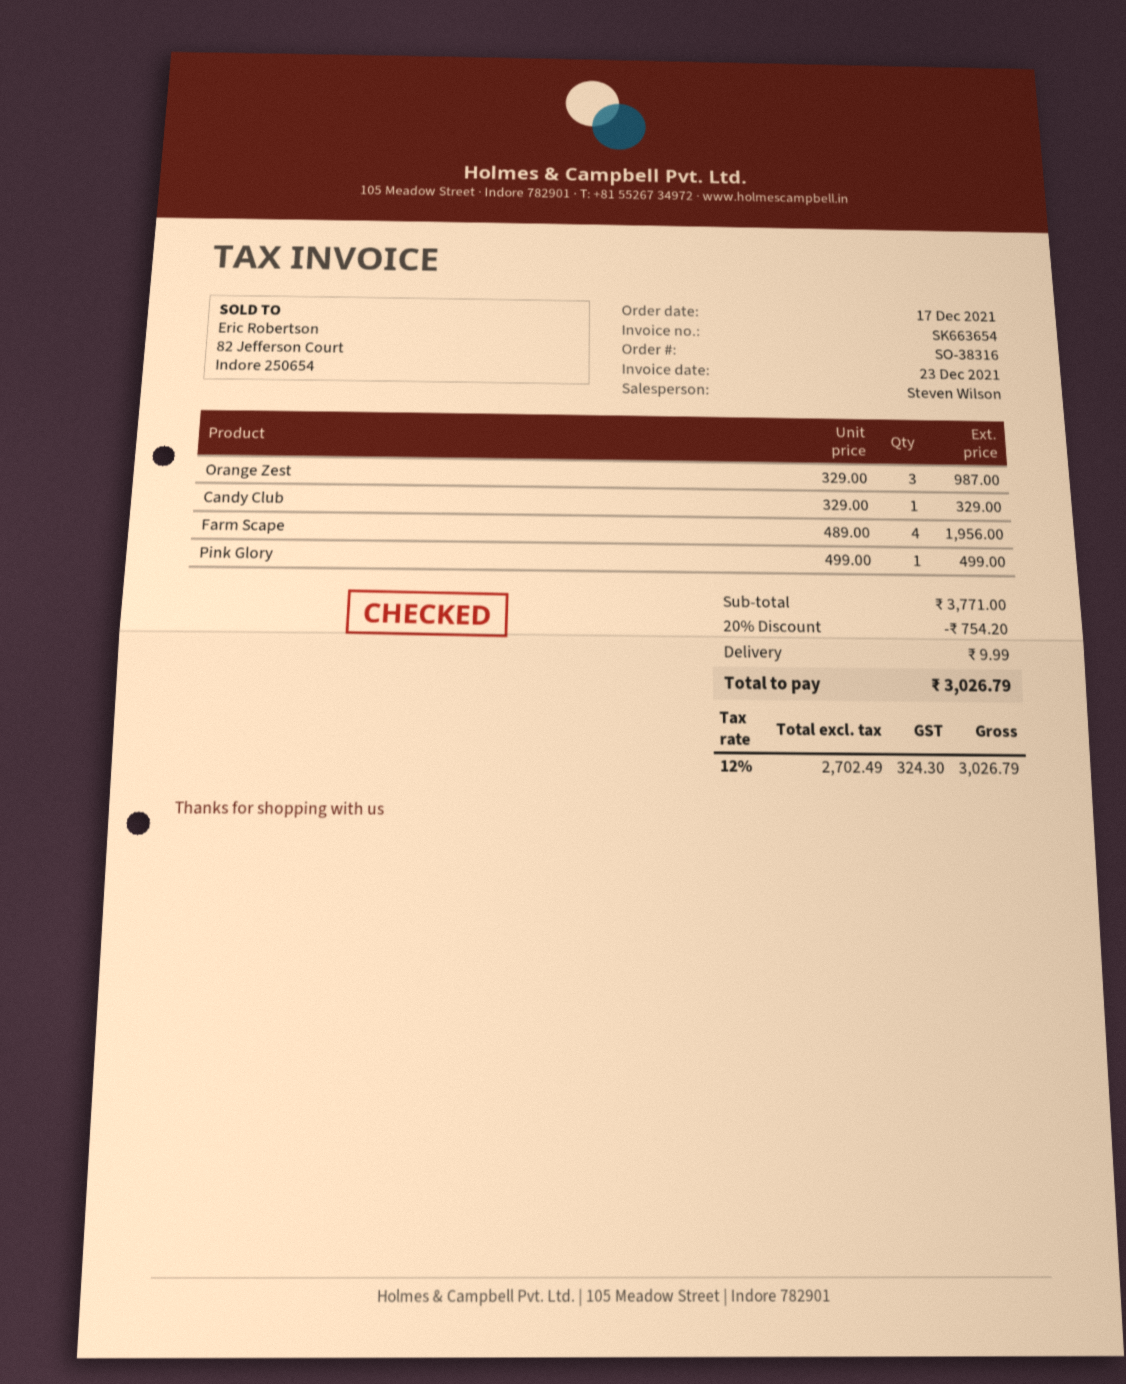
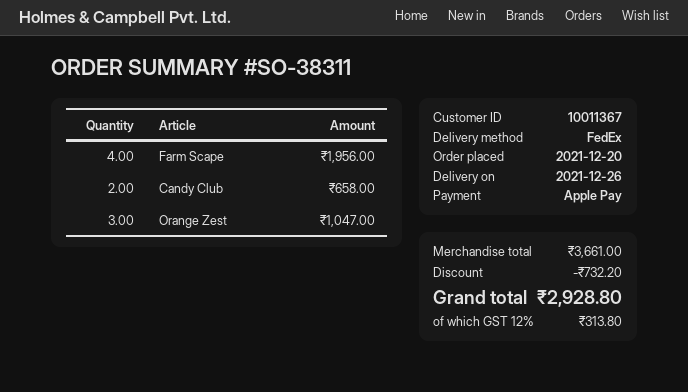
order number: SO-38316 -> SO-38311
order date: 2021-12-17 -> 2021-12-20
Orange Zest: 3 for 987.00 -> 3 for 1047.00
Candy Club: 1 for 329.00 -> 2 for 658.00
Pink Glory: 1 for 499.00 -> none
subtotal: 3771.00 -> 3661.00
discount: 754.20 -> 732.20
shipping: 9.99 -> none
tax: 12% = 324.30 -> 12% = 313.80
total: 3026.79 -> 2928.80

